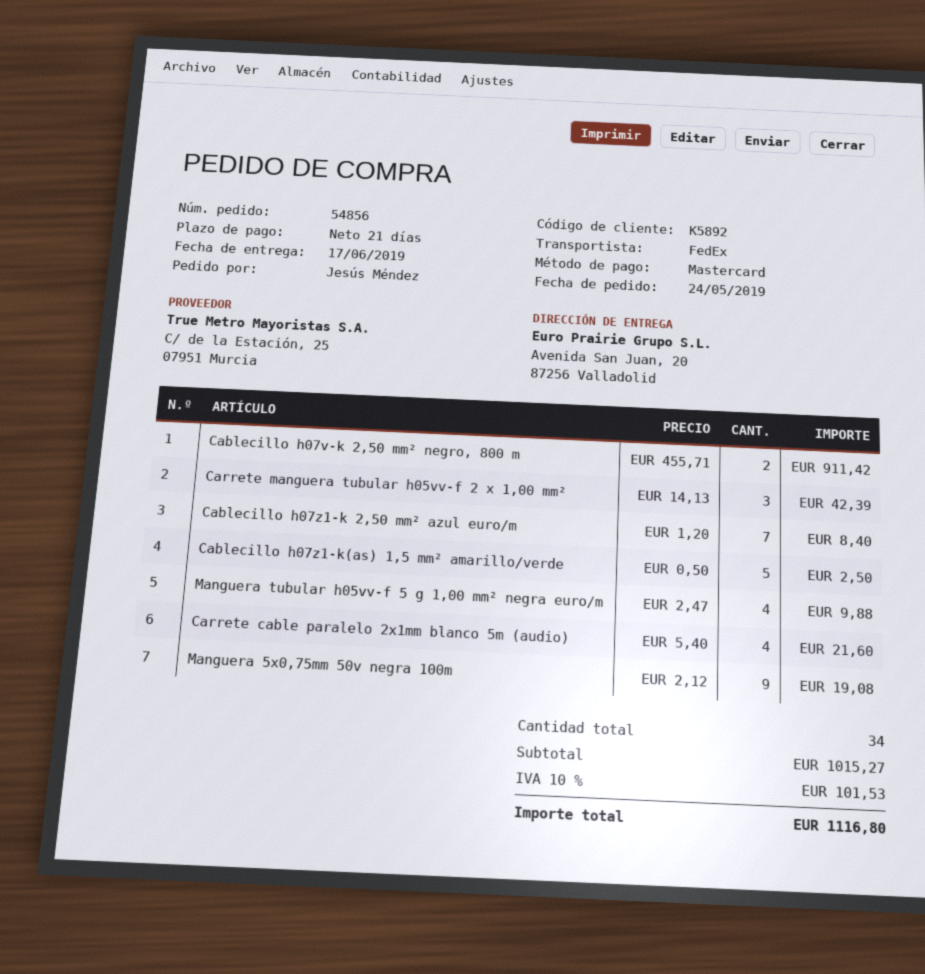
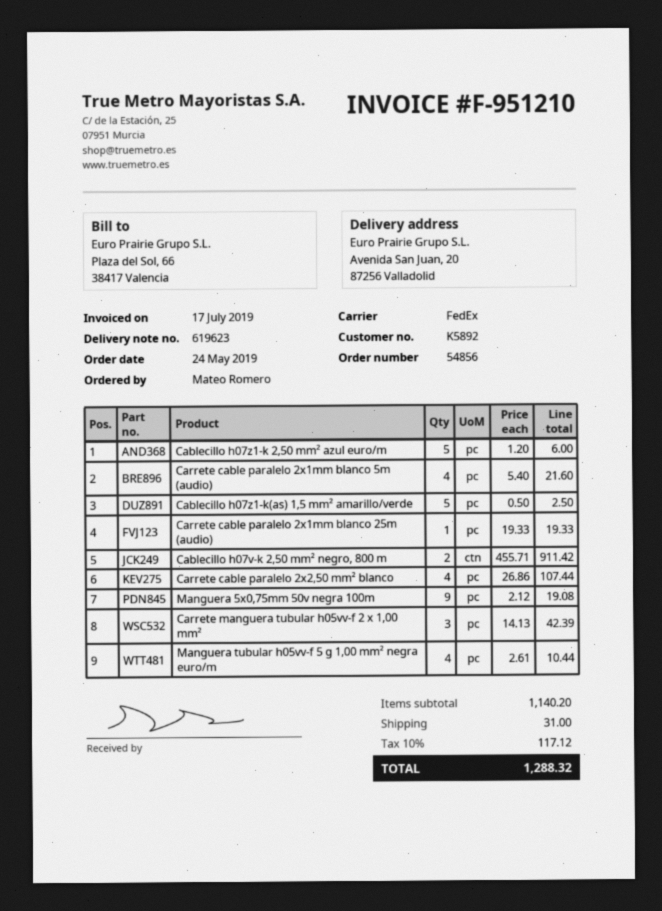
ordered by: Jesús Méndez -> Mateo Romero
Cablecillo h07z1-k 2,50 mm² azul euro/m: 7 x 1.20 = 8.40 -> 5 x 1.20 = 6.00
Manguera tubular h05vv-f 5 g 1,00 mm² negra euro/m: 4 x 2.47 = 9.88 -> 4 x 2.61 = 10.44
Carrete cable paralelo 2x1mm blanco 25m (audio): none -> 1 x 19.33 = 19.33
Carrete cable paralelo 2x2,50 mm² blanco: none -> 4 x 26.86 = 107.44
subtotal: 1015.27 -> 1140.20
shipping: none -> 31.00
tax: 10% = 101.53 -> 10% = 117.12
total: 1116.80 -> 1288.32

